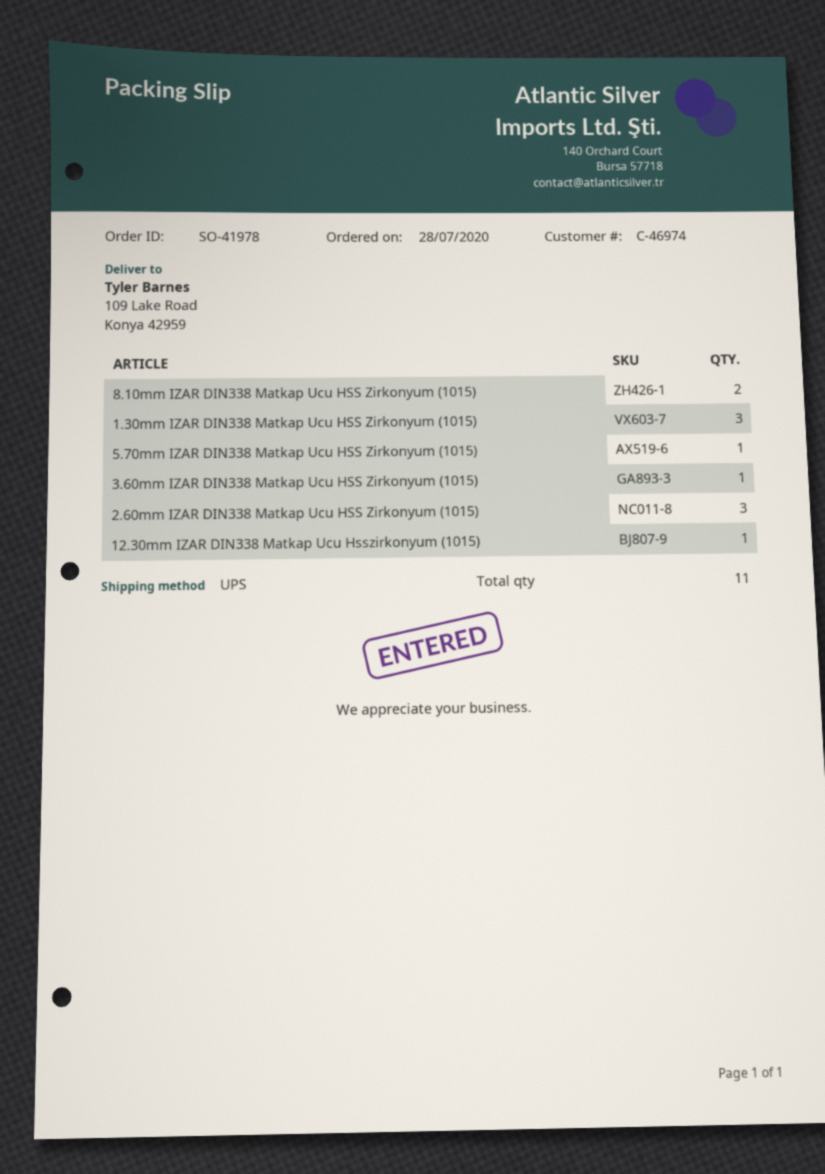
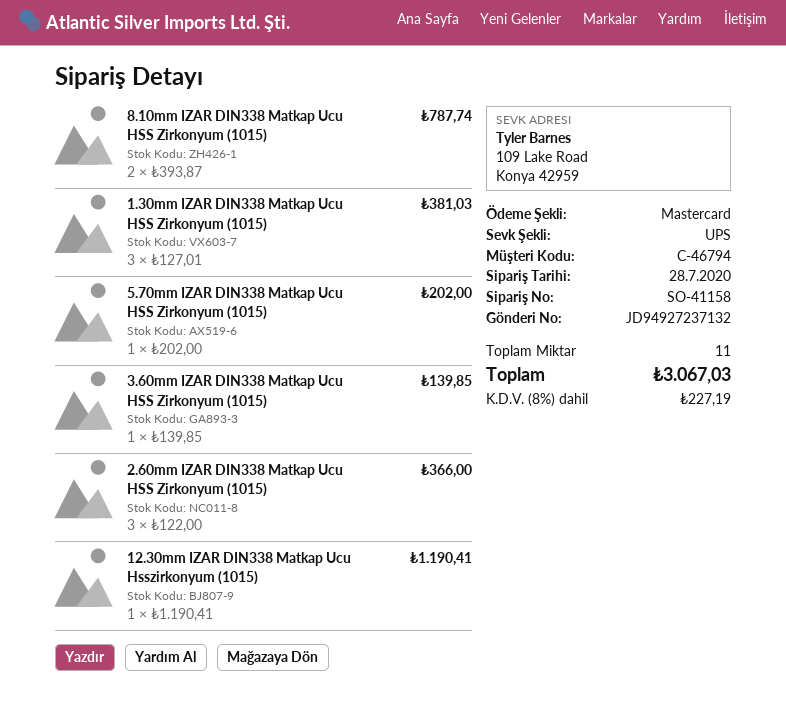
order number: SO-41978 -> SO-41158
customer number: C-46974 -> C-46794

